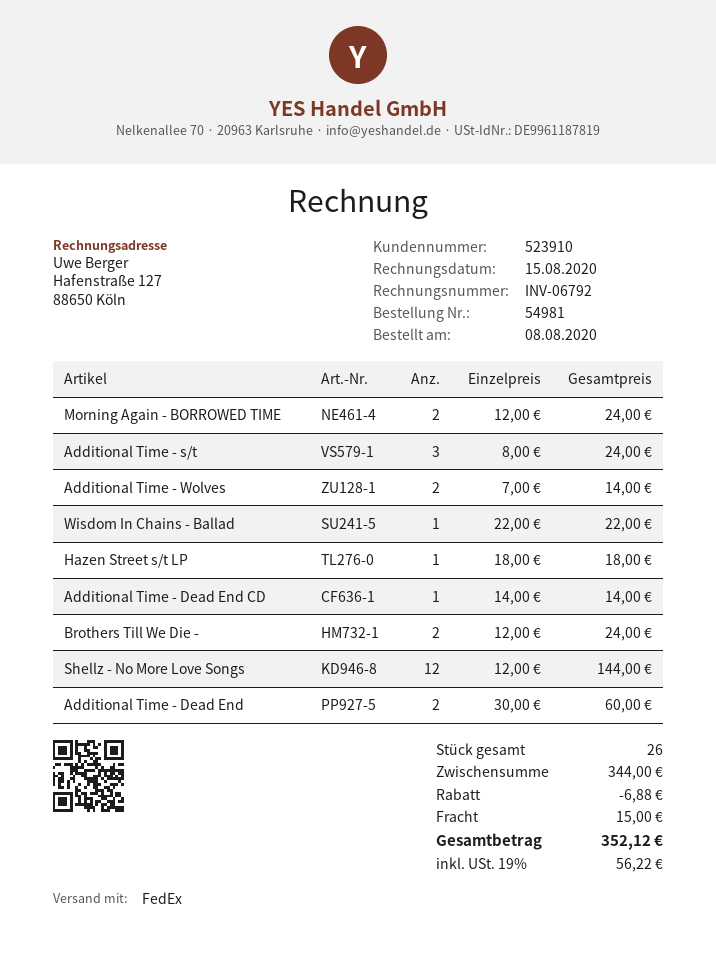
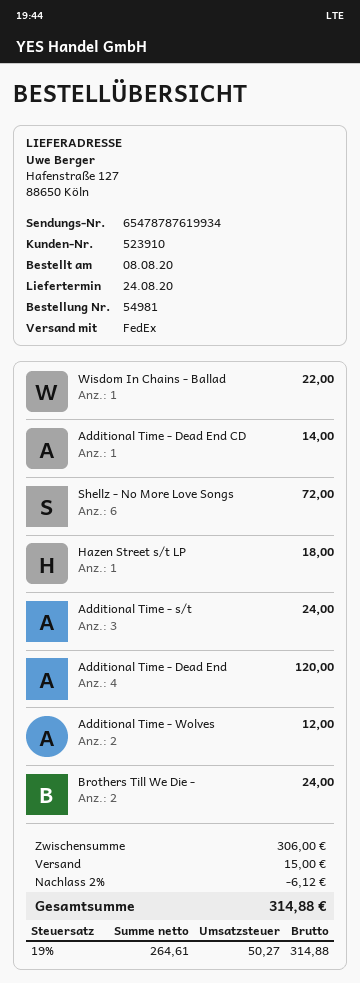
Morning Again - BORROWED TIME: 2 for 24.00 -> none
Additional Time - Wolves: 2 for 14.00 -> 2 for 12.00
Shellz - No More Love Songs: 12 for 144.00 -> 6 for 72.00
Additional Time - Dead End: 2 for 60.00 -> 4 for 120.00
subtotal: 344.00 -> 306.00
discount: 6.88 -> 6.12
tax: 19% = 56.22 -> 19% = 50.27
total: 352.12 -> 314.88

